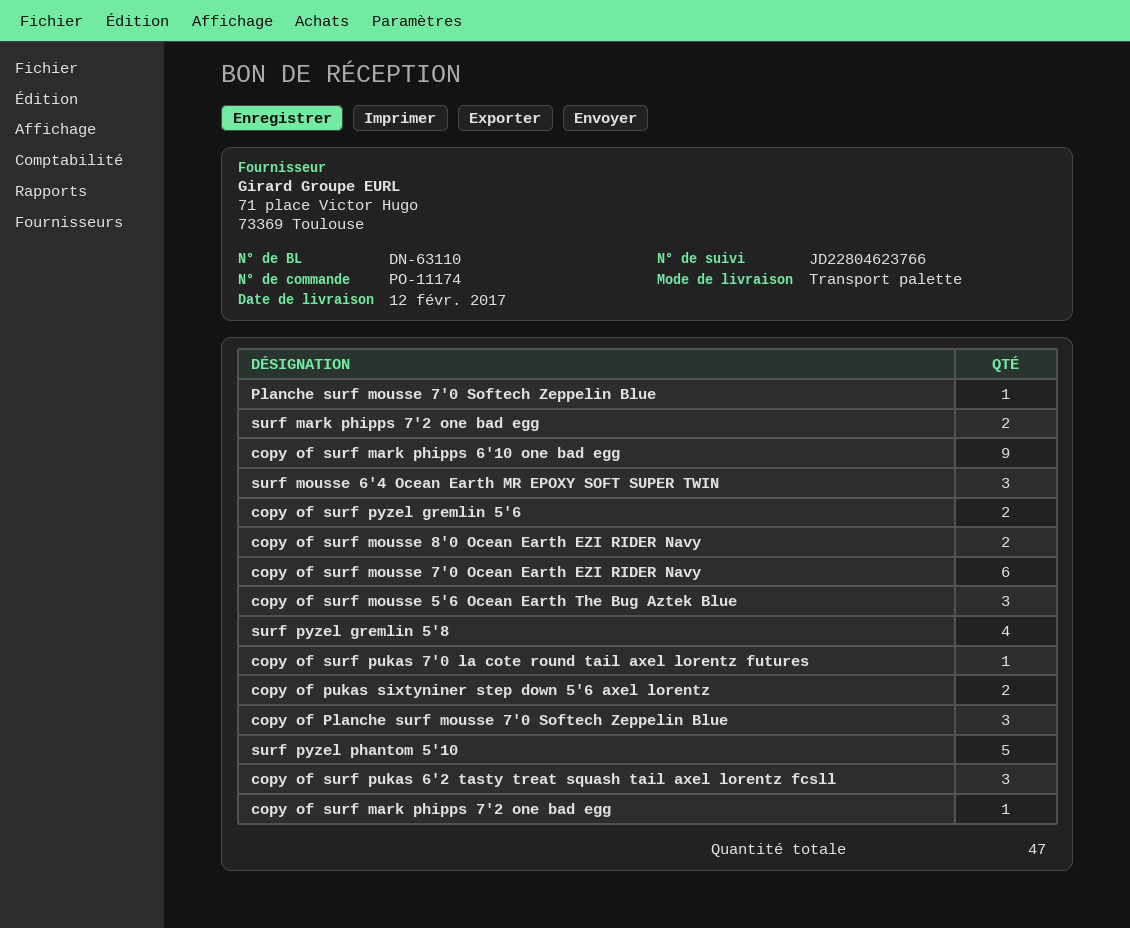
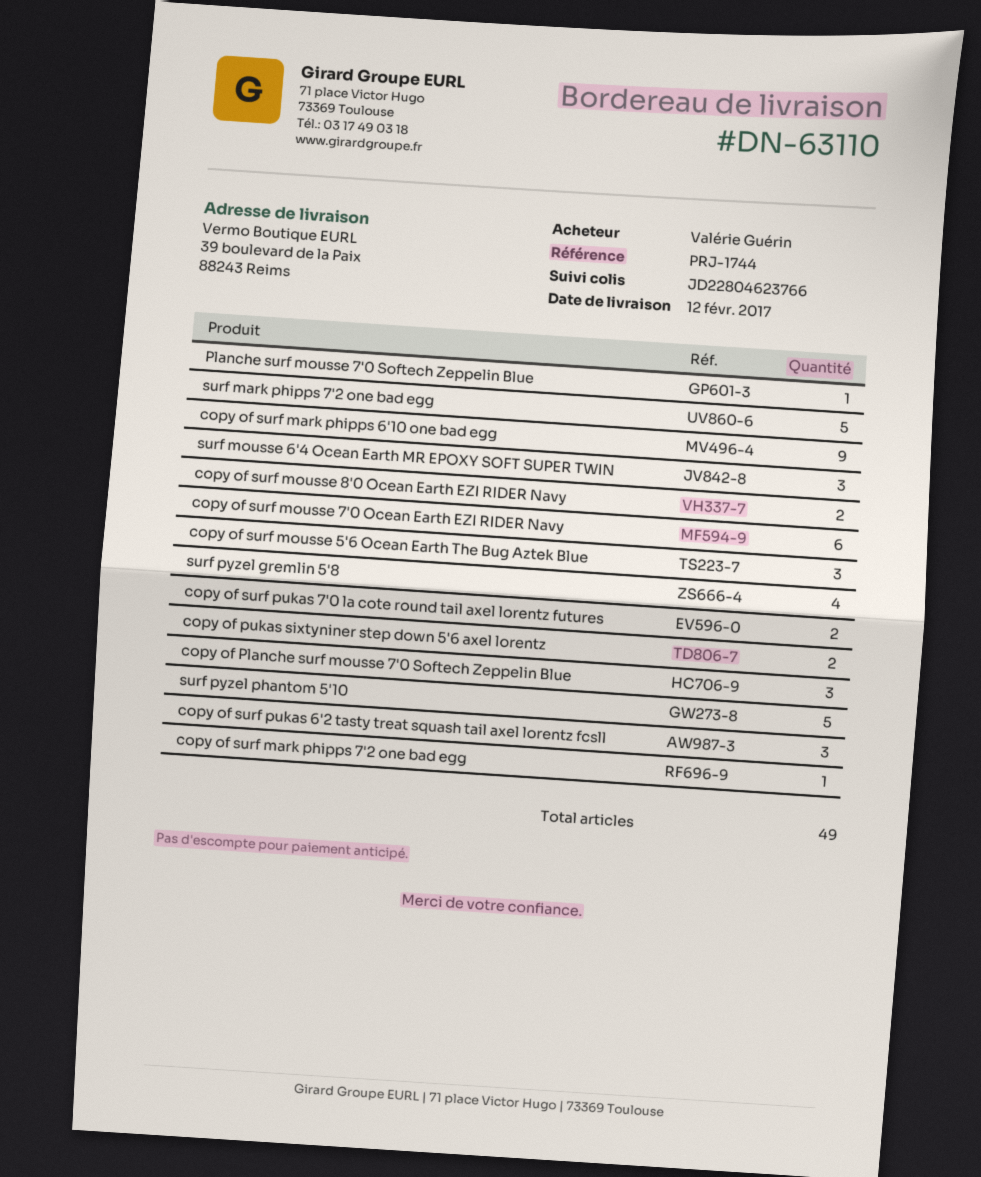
surf mark phipps 7'2 one bad egg: 2 -> 5
copy of surf pyzel gremlin 5'6: 2 -> none
copy of surf pukas 7'0 la cote round tail axel lorentz futures: 1 -> 2
total quantity: 47 -> 49

